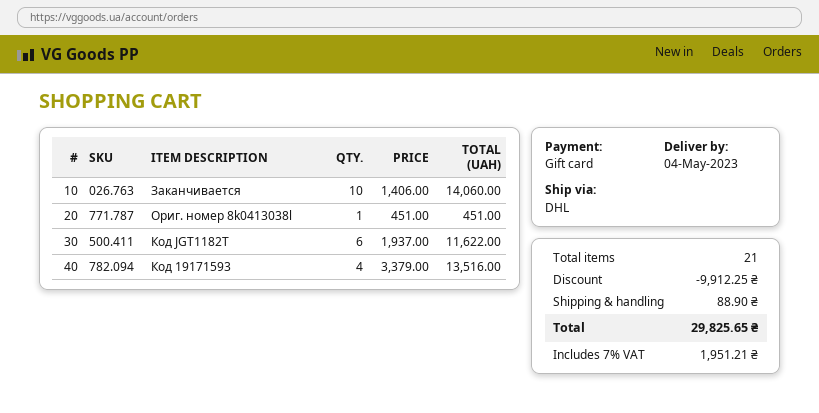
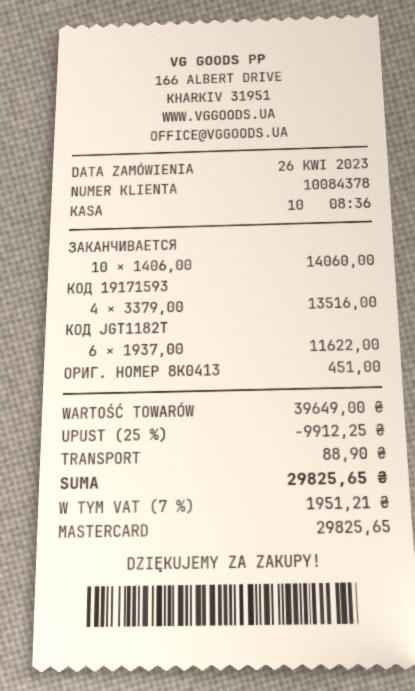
payment method: gift card -> Mastercard

